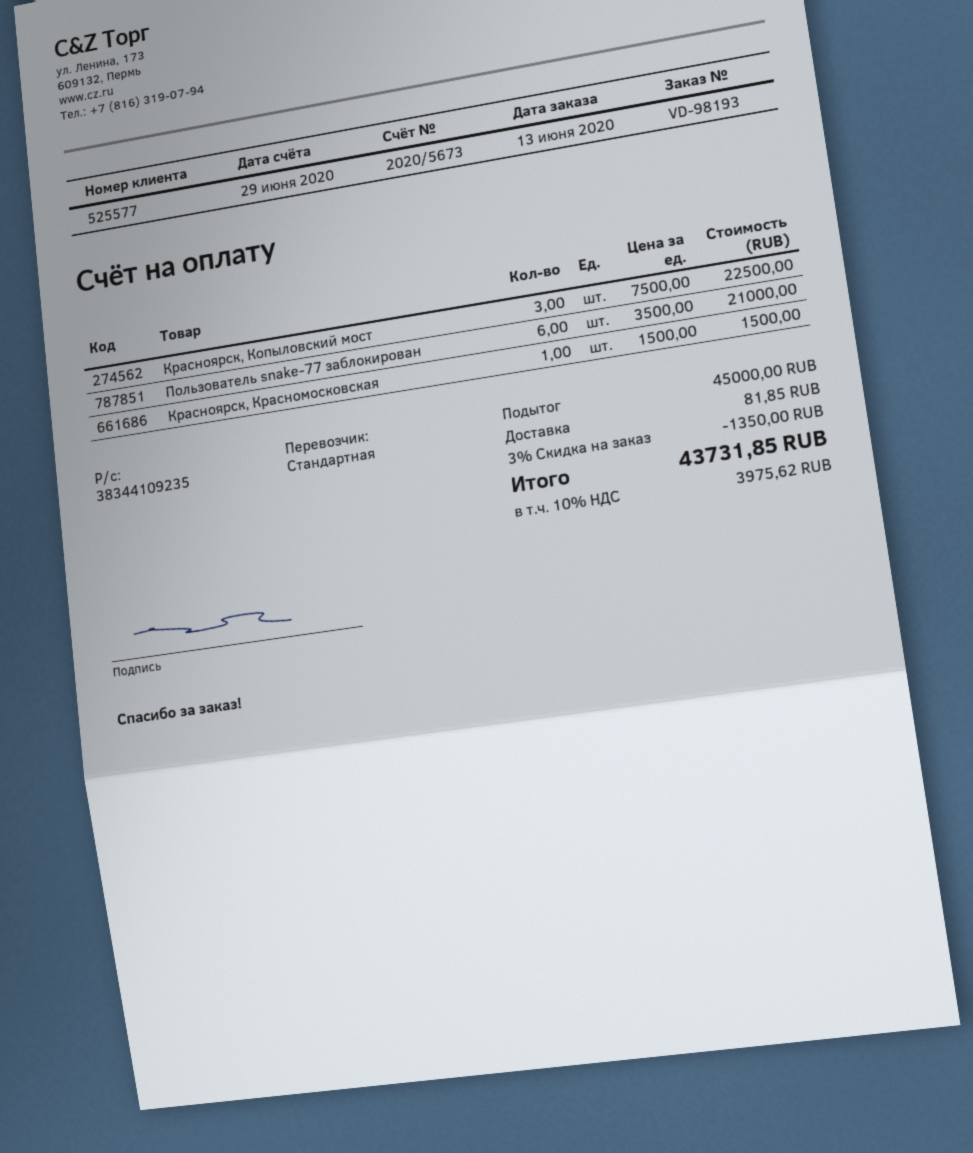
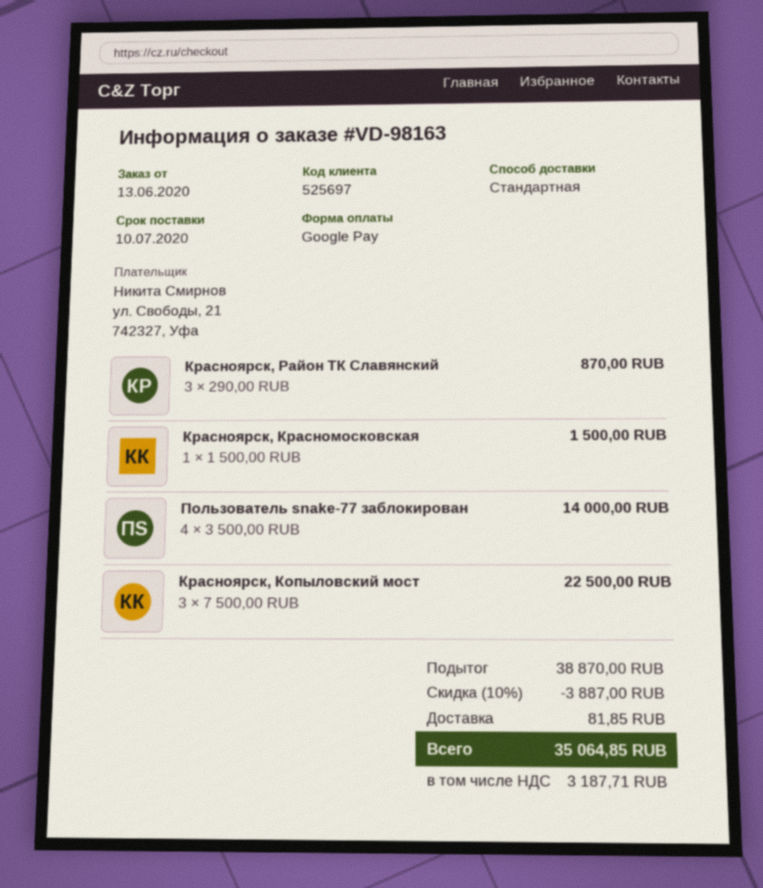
order number: VD-98193 -> VD-98163
customer number: 525577 -> 525697
Пользователь snake-77 заблокирован: 6 x 3500.00 = 21000.00 -> 4 x 3500.00 = 14000.00
Красноярск, Район ТК Славянский: none -> 3 x 290.00 = 870.00
subtotal: 45000.00 -> 38870.00
discount: 3% = 1350.00 -> 10% = 3887.00
tax: 3975.62 -> 3187.71
total: 43731.85 -> 35064.85

